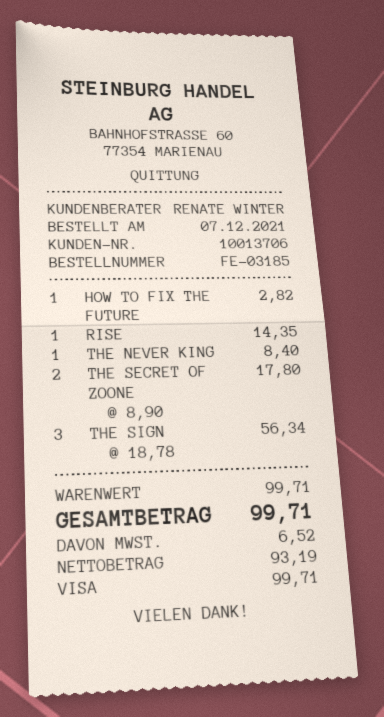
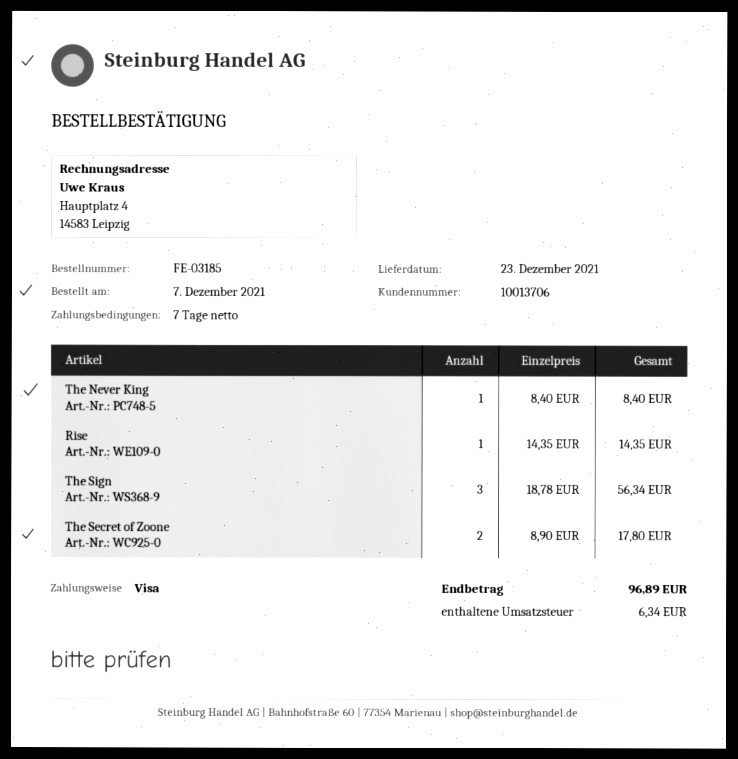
HOW TO FIX THE FUTURE: 1 x 2.82 = 2.82 -> none
tax: 6.52 -> 6.34
total: 99.71 -> 96.89

